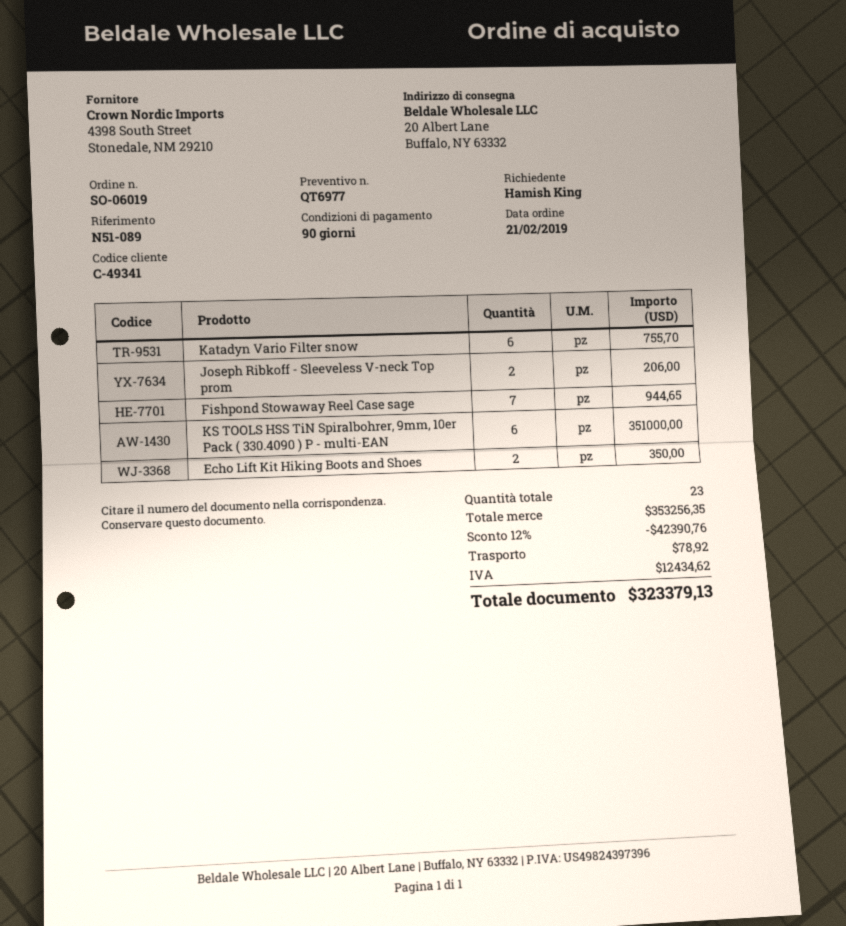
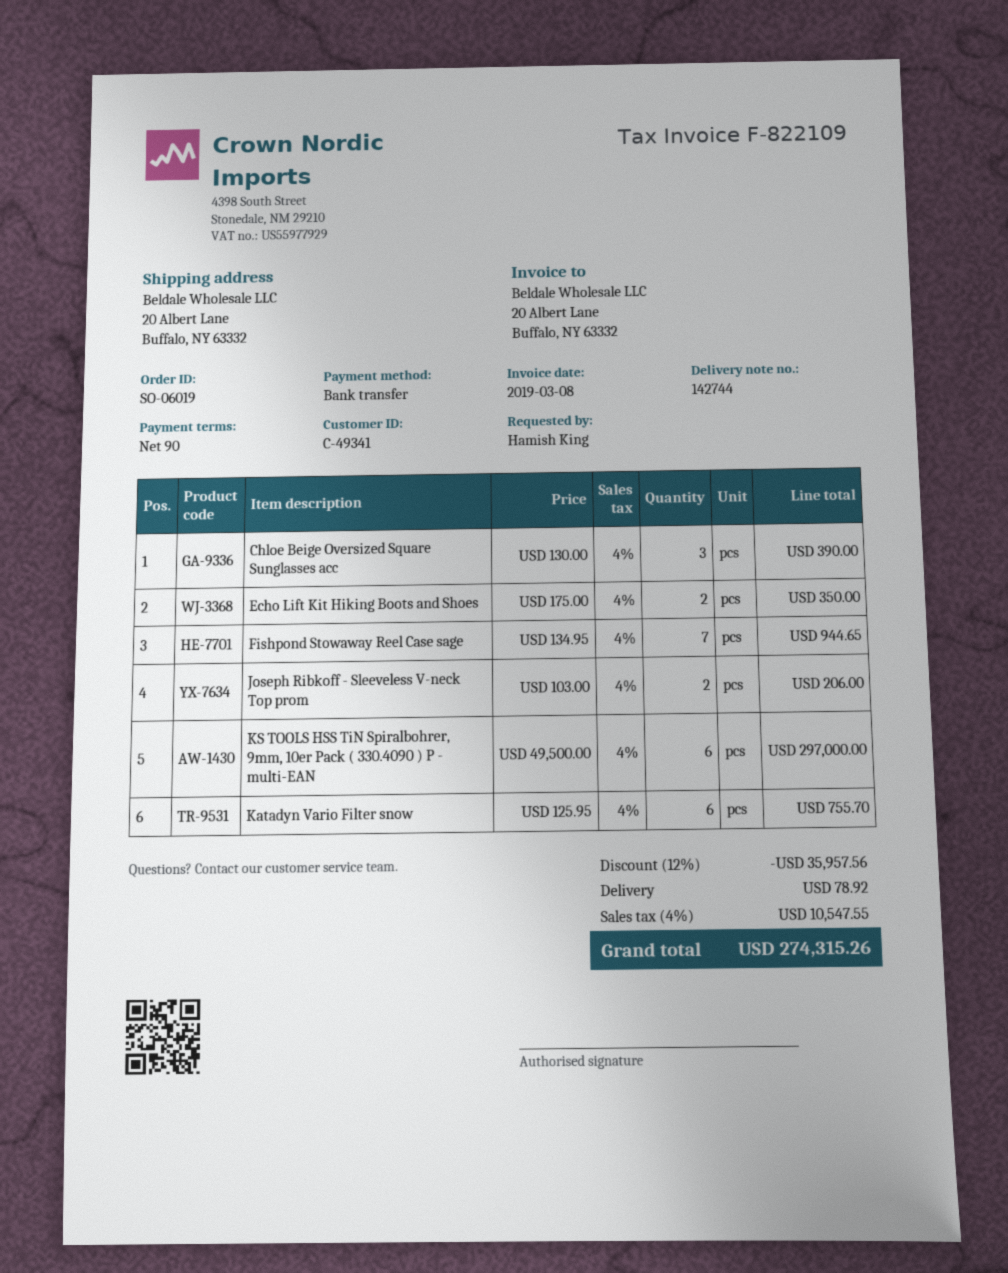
KS TOOLS HSS TiN Spiralbohrer, 9mm, 10er Pack ( 330.4090 ) P - multi-EAN: 6 for 351000.00 -> 6 for 297000.00
Chloe Beige Oversized Square Sunglasses acc: none -> 3 for 390.00
discount: 12% = 42390.76 -> 12% = 35957.56
tax: 12434.62 -> 10547.55
total: 323379.13 -> 274315.26

